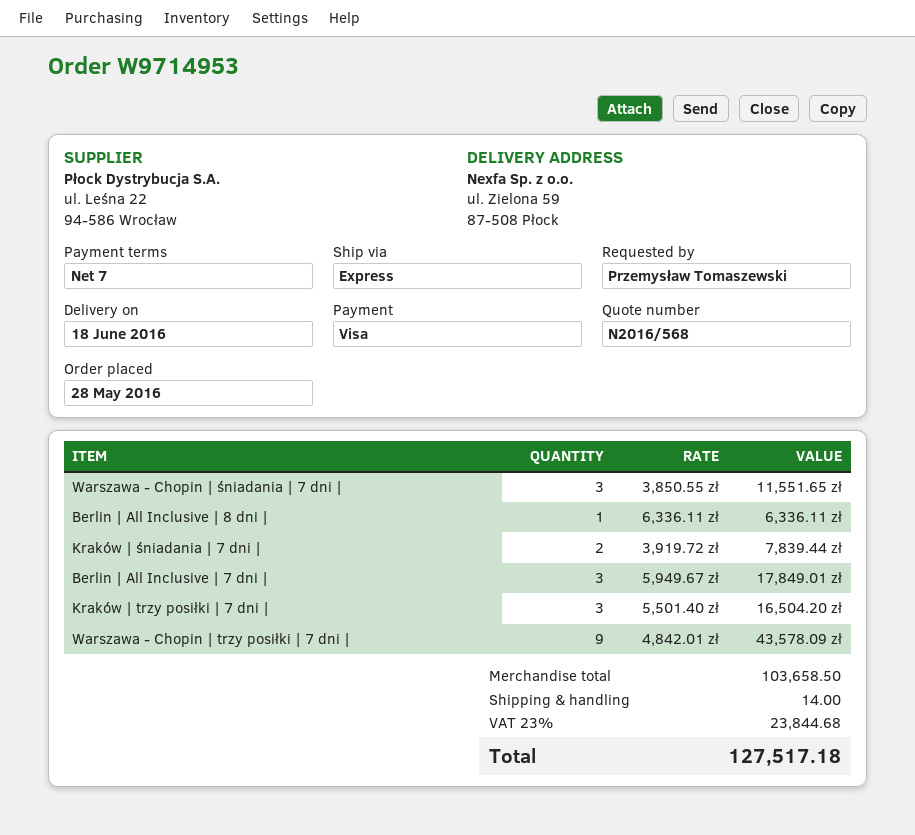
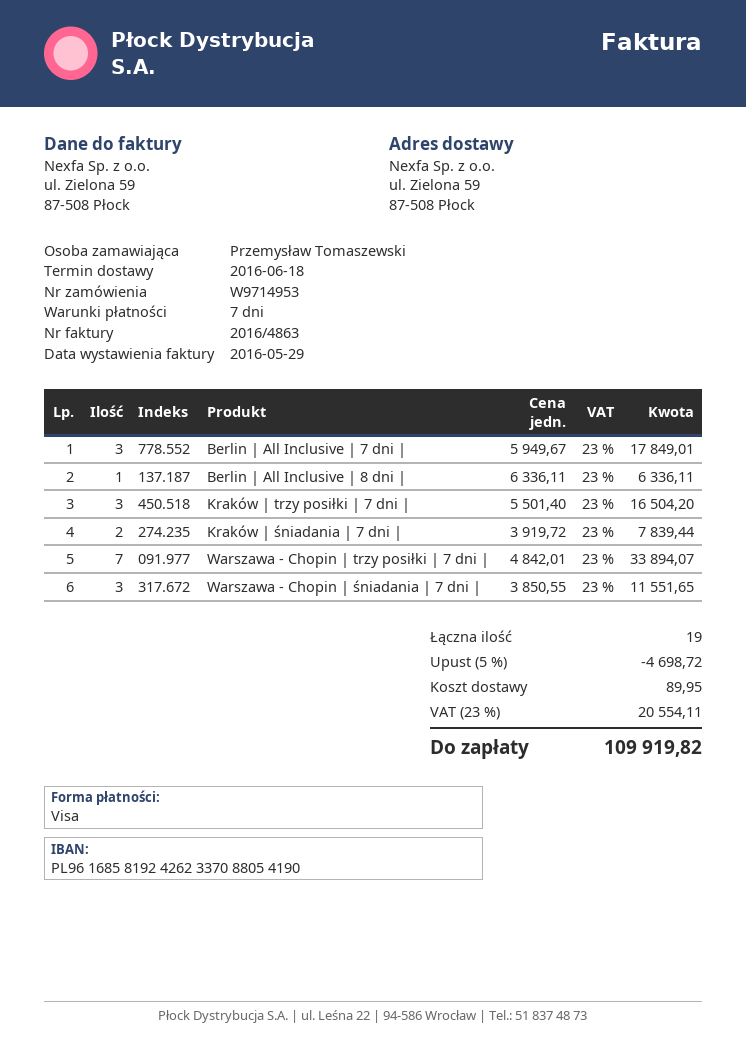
Warszawa - Chopin | trzy posiłki | 7 dni |: 9 x 4842.01 = 43578.09 -> 7 x 4842.01 = 33894.07
discount: none -> 5% = 4698.72
shipping: 14.00 -> 89.95
tax: 23% = 23844.68 -> 23% = 20554.11
total: 127517.18 -> 109919.82

